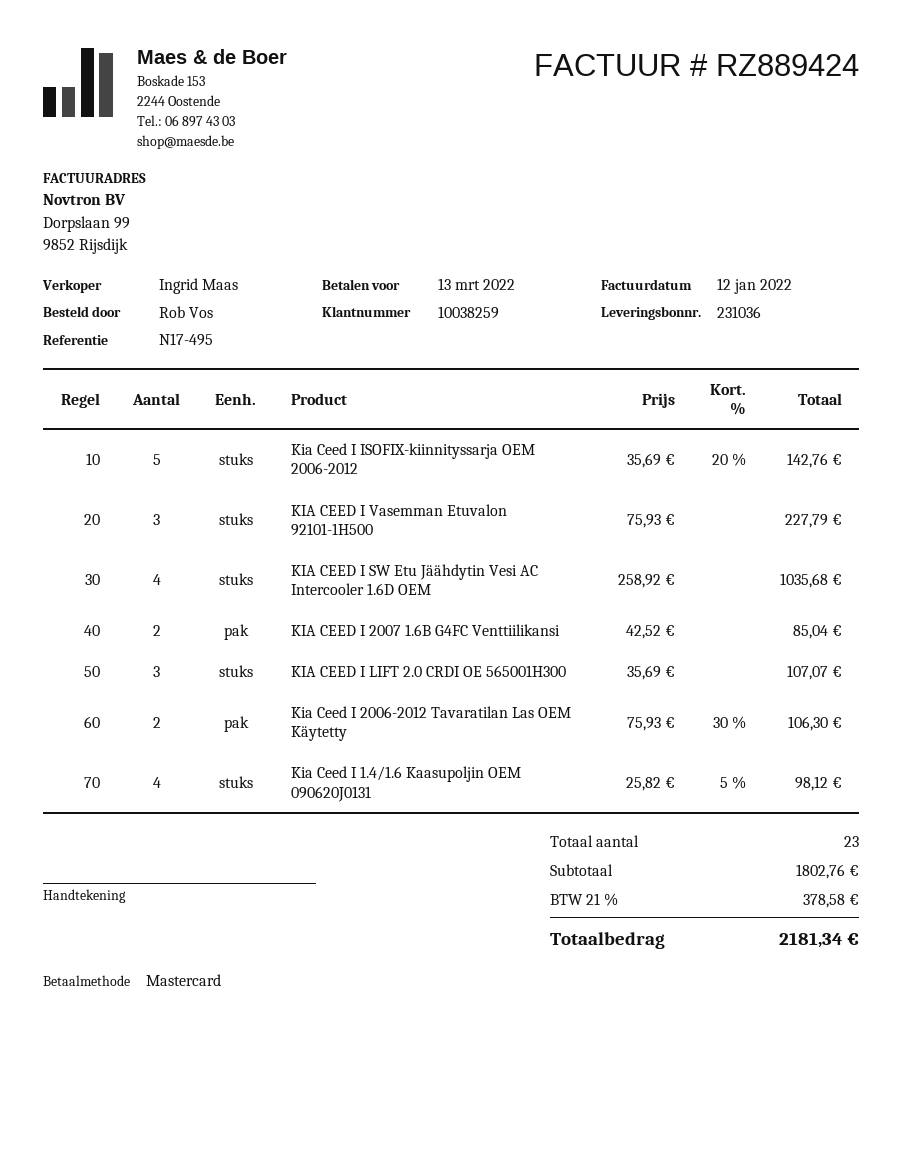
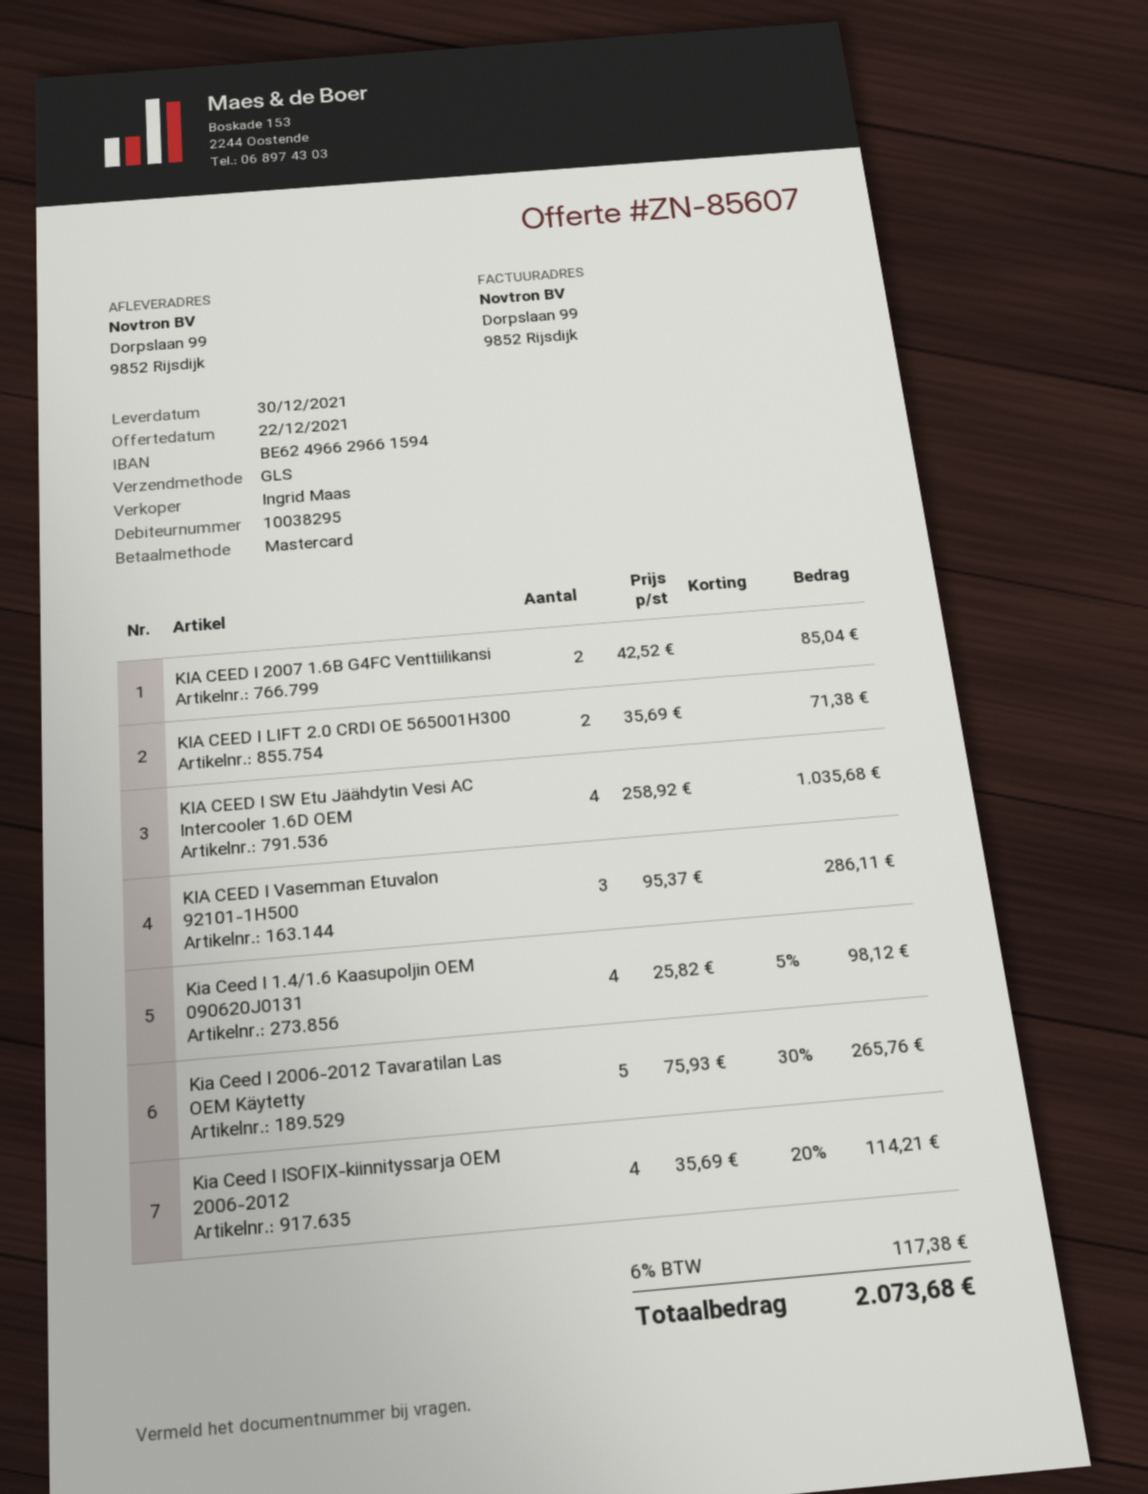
customer number: 10038259 -> 10038295
Kia Ceed I ISOFIX-kiinnityssarja OEM 2006-2012: 5 x 35.69 - 20% = 142.76 -> 4 x 35.69 - 20% = 114.21
KIA CEED I Vasemman Etuvalon 92101-1H500: 3 x 75.93 = 227.79 -> 3 x 95.37 = 286.11
KIA CEED I LIFT 2.0 CRDI OE 565001H300: 3 x 35.69 = 107.07 -> 2 x 35.69 = 71.38
Kia Ceed I 2006-2012 Tavaratilan Las OEM Käytetty: 2 x 75.93 - 30% = 106.30 -> 5 x 75.93 - 30% = 265.76
tax: 21% = 378.58 -> 6% = 117.38
total: 2181.34 -> 2073.68

